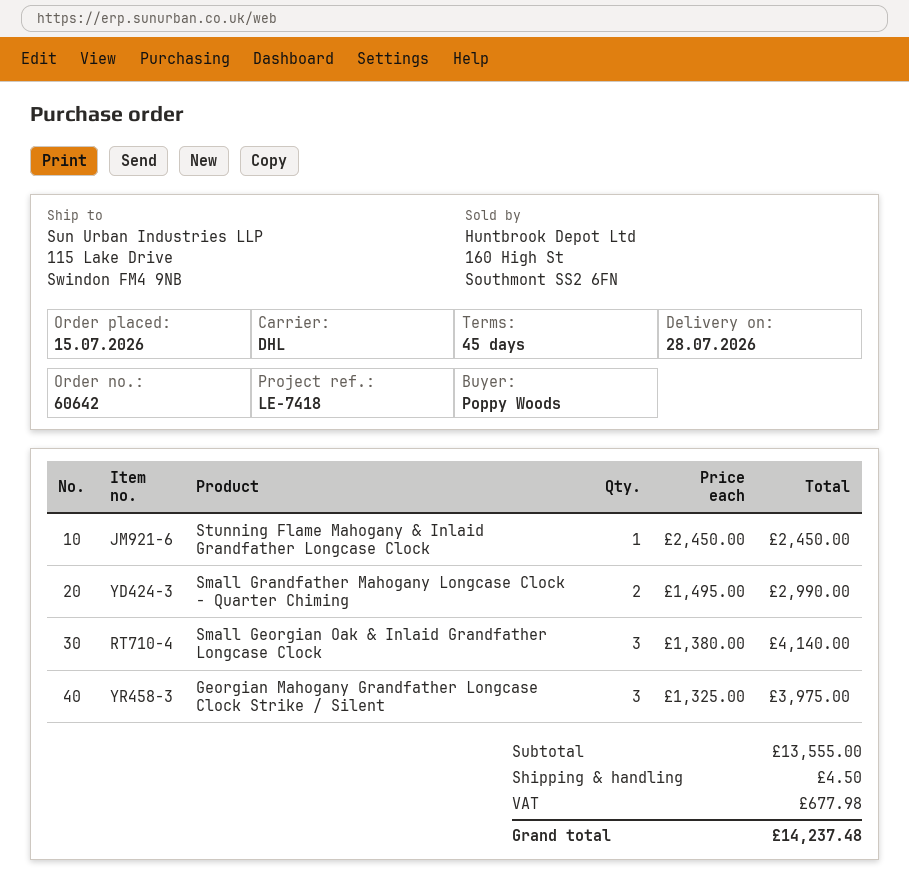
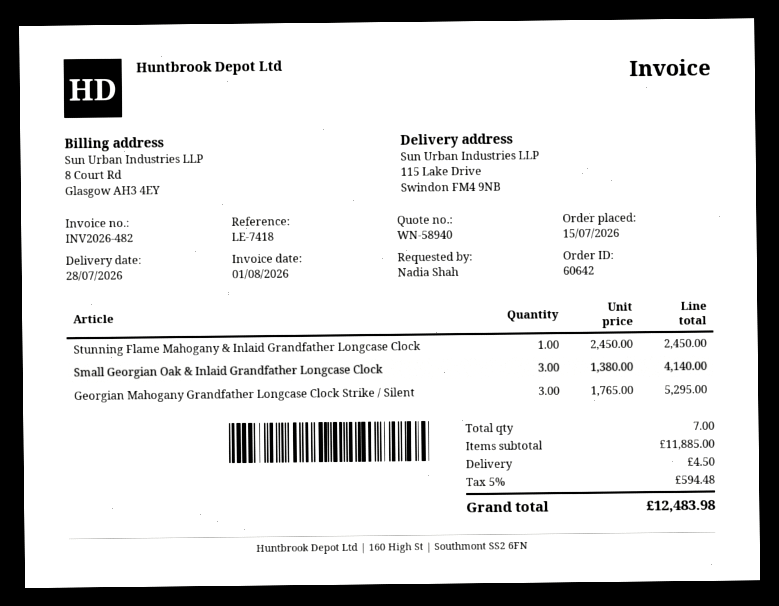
ordered by: Poppy Woods -> Nadia Shah
Small Grandfather Mahogany Longcase Clock - Quarter Chiming: 2 x 1495.00 = 2990.00 -> none
Georgian Mahogany Grandfather Longcase Clock Strike / Silent: 3 x 1325.00 = 3975.00 -> 3 x 1765.00 = 5295.00
subtotal: 13555.00 -> 11885.00
tax: 677.98 -> 594.48
total: 14237.48 -> 12483.98

